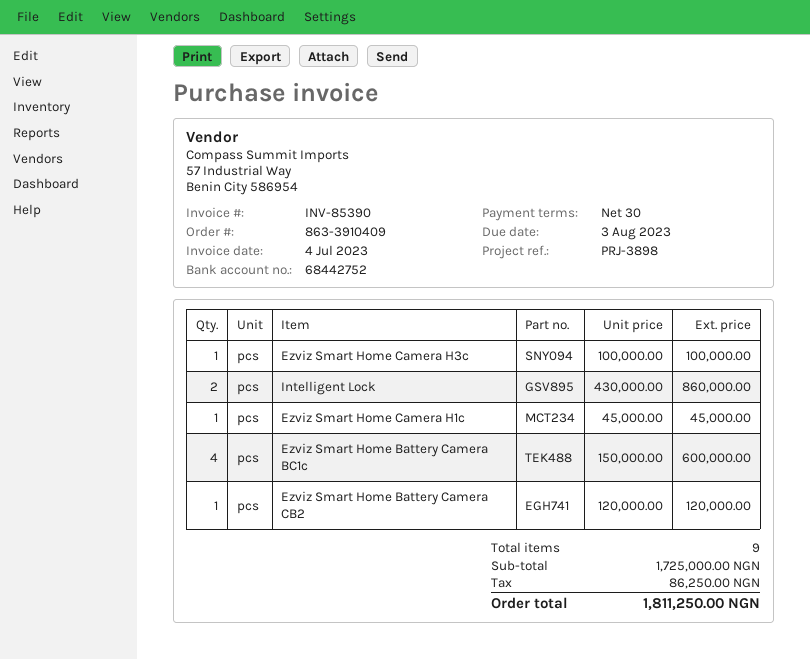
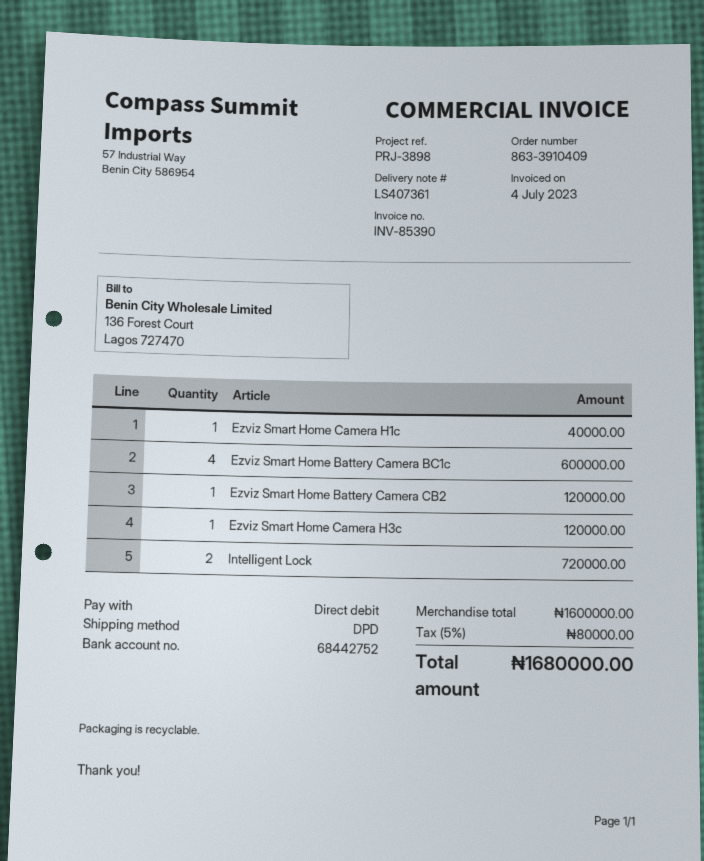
Ezviz Smart Home Camera H3c: 1 for 100000.00 -> 1 for 120000.00
Intelligent Lock: 2 for 860000.00 -> 2 for 720000.00
Ezviz Smart Home Camera H1c: 1 for 45000.00 -> 1 for 40000.00
subtotal: 1725000.00 -> 1600000.00
tax: 86250.00 -> 80000.00
total: 1811250.00 -> 1680000.00

